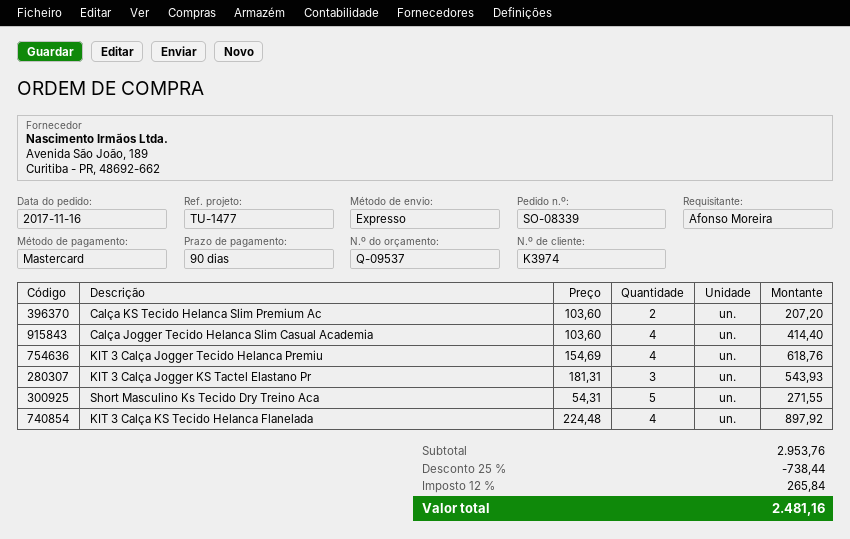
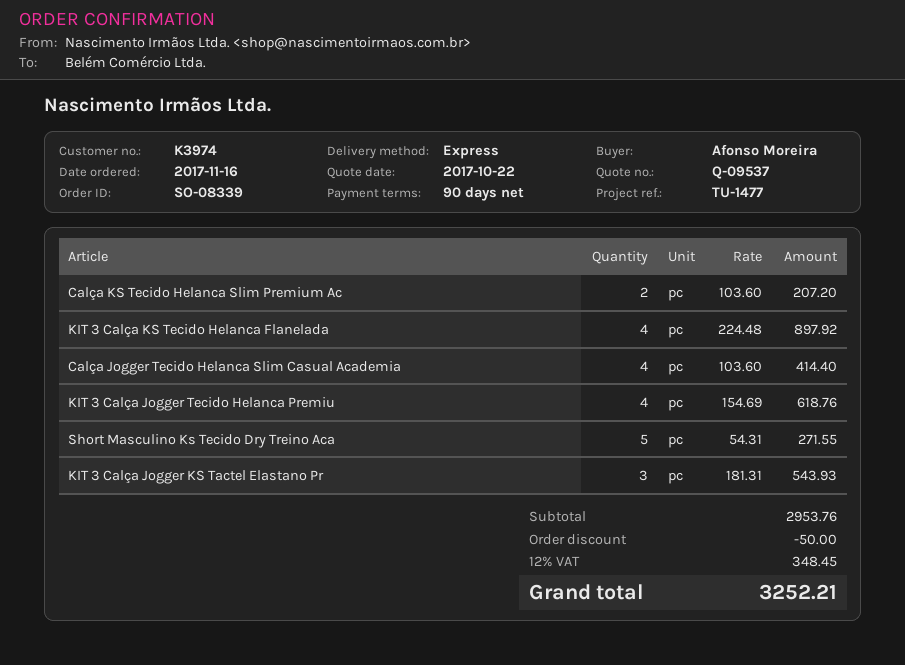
discount: 738.44 -> 50.00
tax: 12% = 265.84 -> 12% = 348.45
total: 2481.16 -> 3252.21

